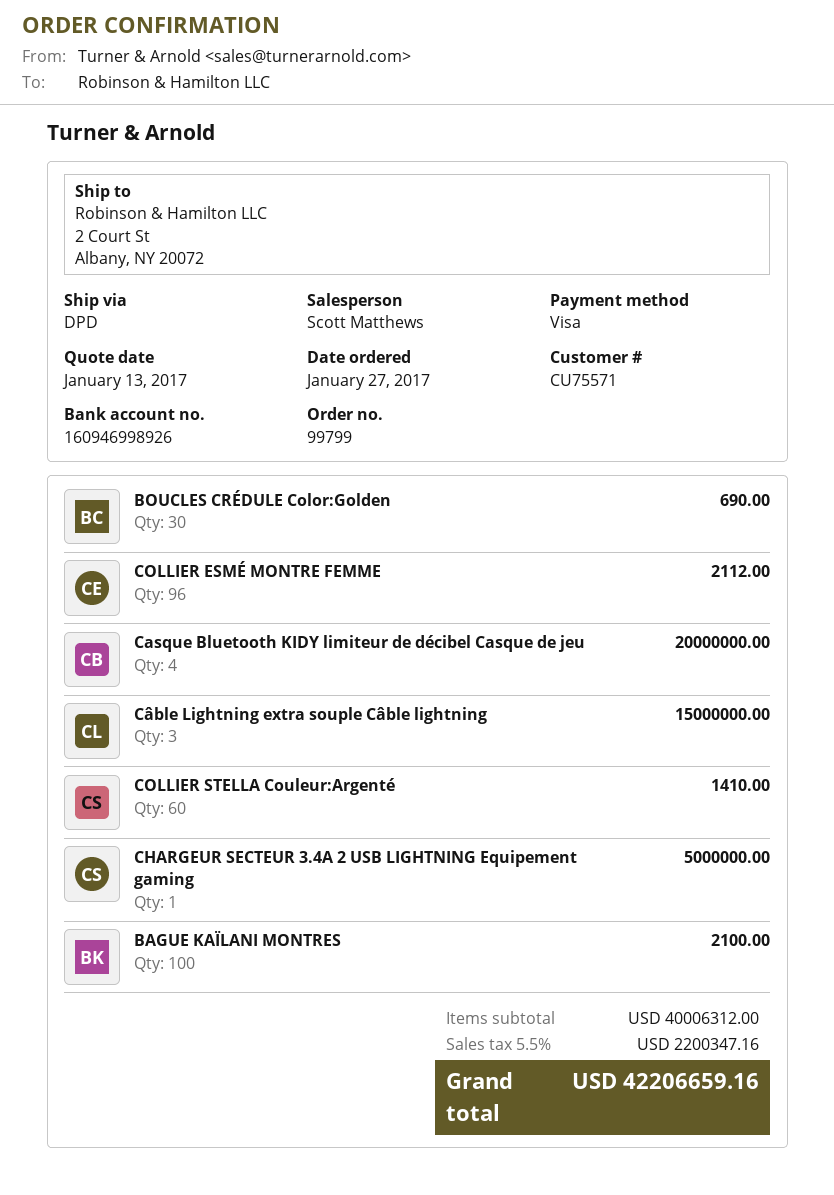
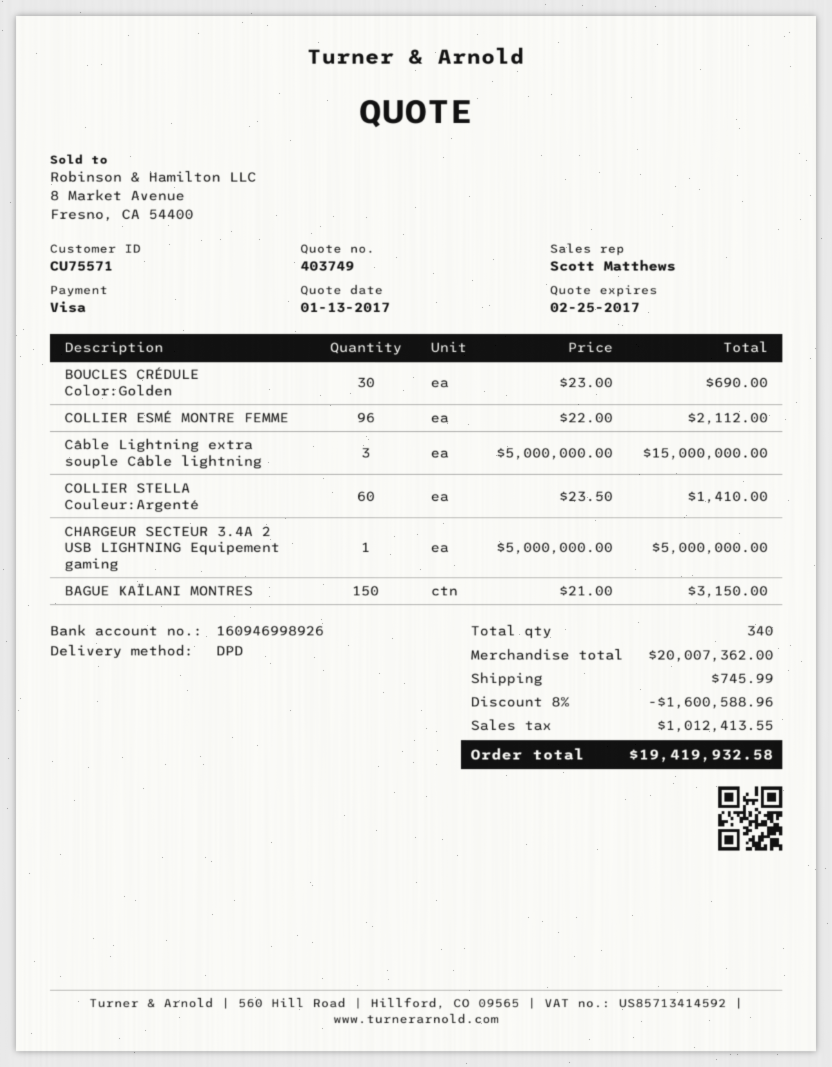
Casque Bluetooth KIDY limiteur de décibel Casque de jeu: 4 for 20000000.00 -> none
BAGUE KAÏLANI MONTRES: 100 for 2100.00 -> 150 for 3150.00
subtotal: 40006312.00 -> 20007362.00
discount: none -> 8% = 1600588.96
shipping: none -> 745.99
tax: 2200347.16 -> 1012413.55
total: 42206659.16 -> 19419932.58

